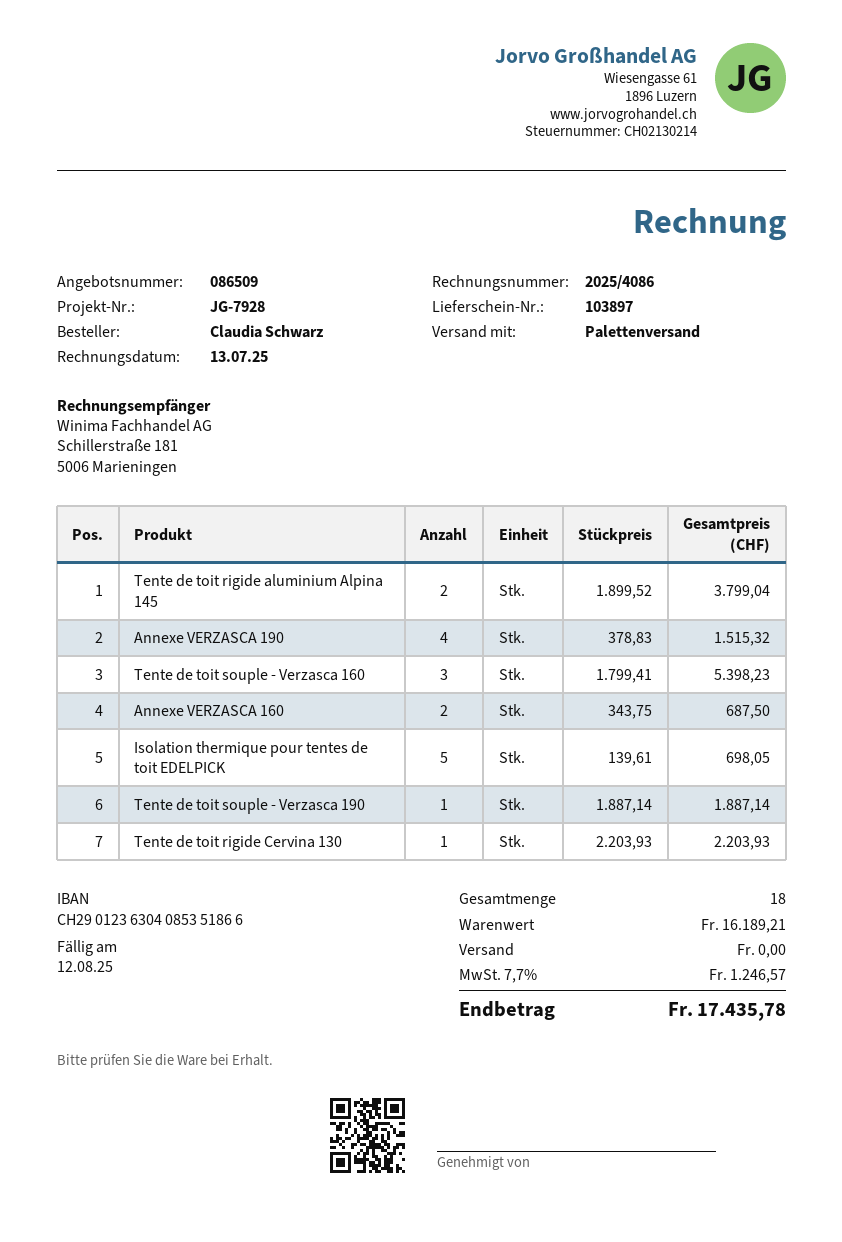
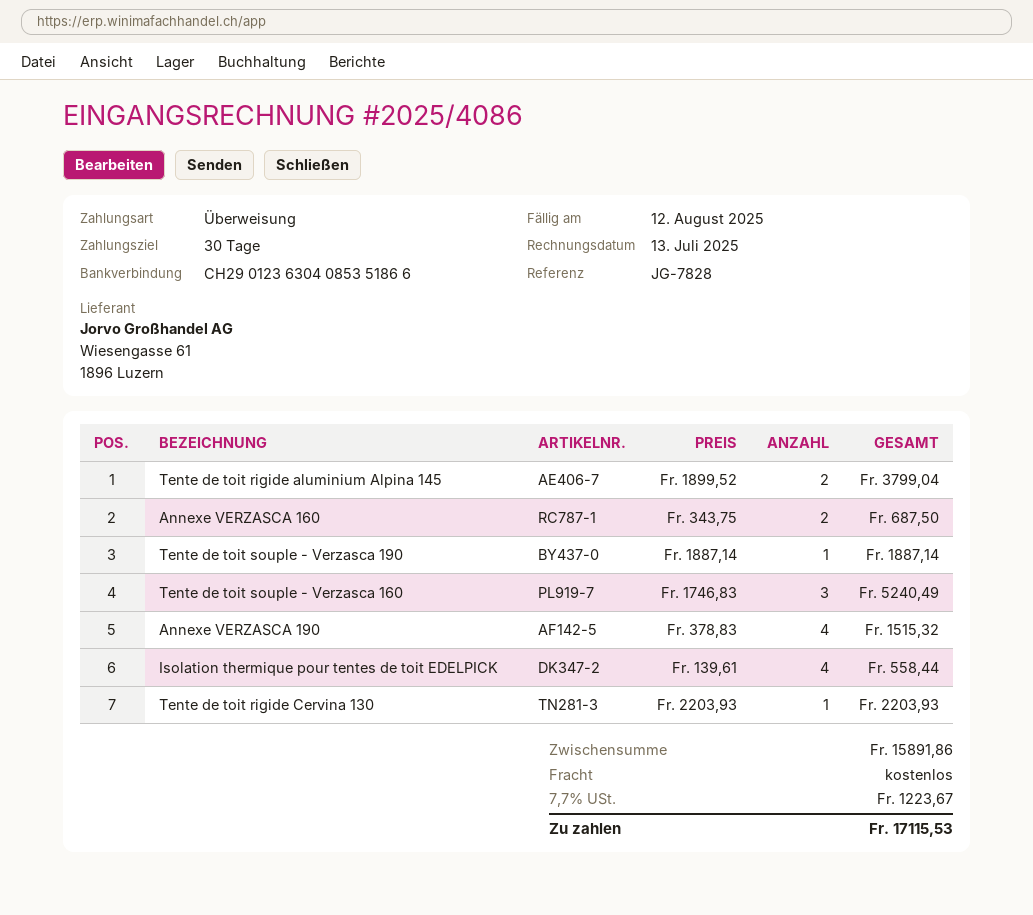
reference: JG-7928 -> JG-7828
Tente de toit souple - Verzasca 160: 3 x 1799.41 = 5398.23 -> 3 x 1746.83 = 5240.49
Isolation thermique pour tentes de toit EDELPICK: 5 x 139.61 = 698.05 -> 4 x 139.61 = 558.44
subtotal: 16189.21 -> 15891.86
tax: 7.7% = 1246.57 -> 7.7% = 1223.67
total: 17435.78 -> 17115.53

